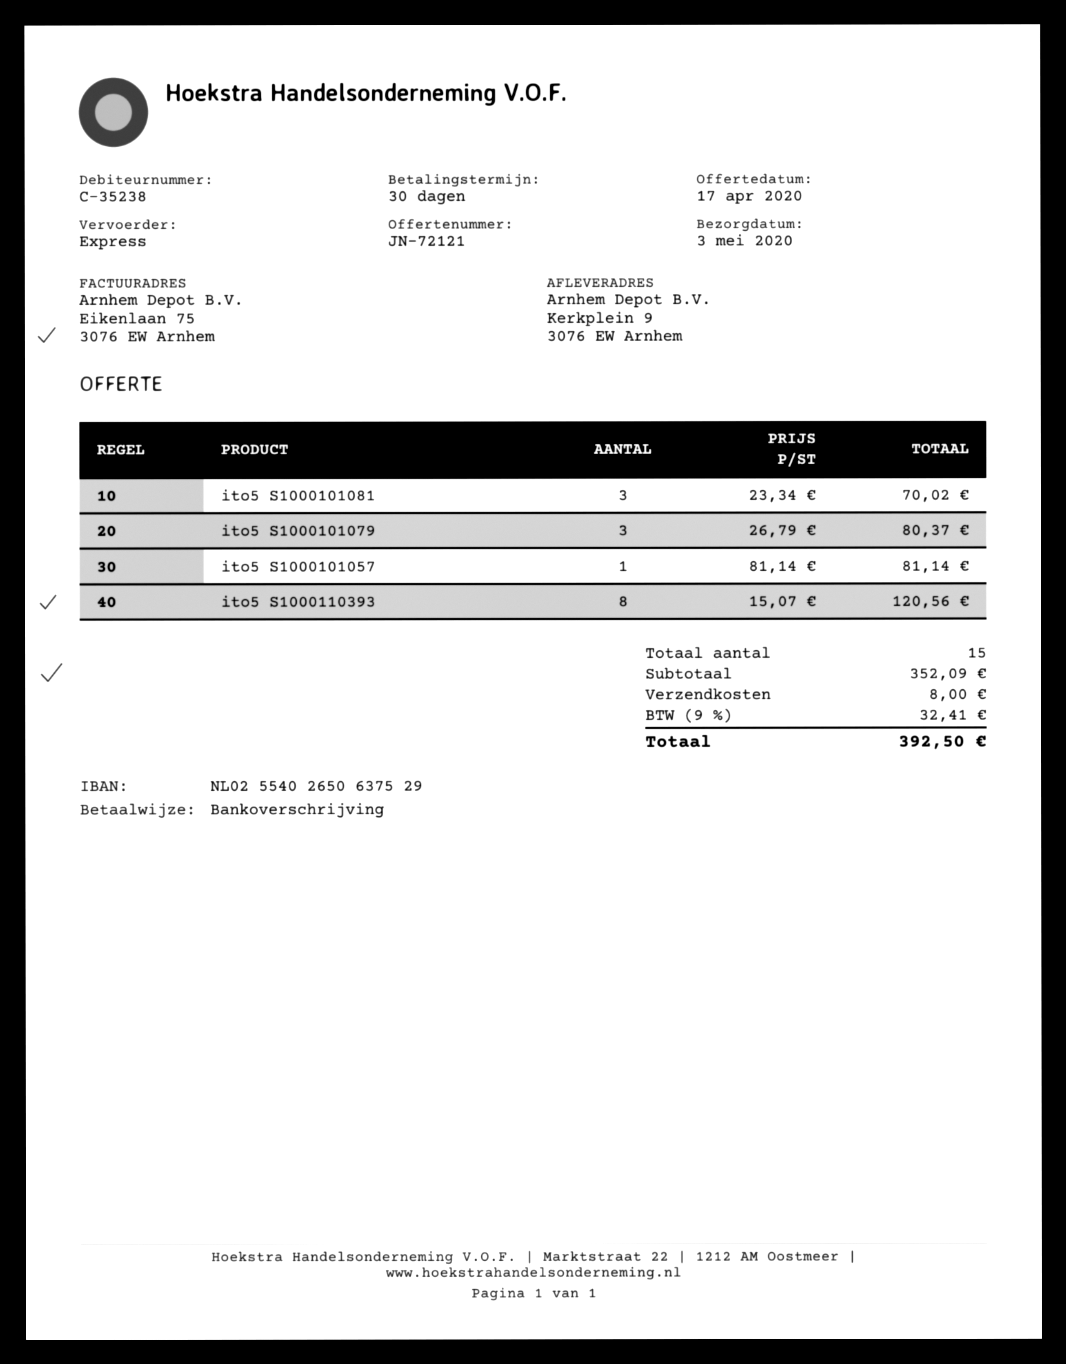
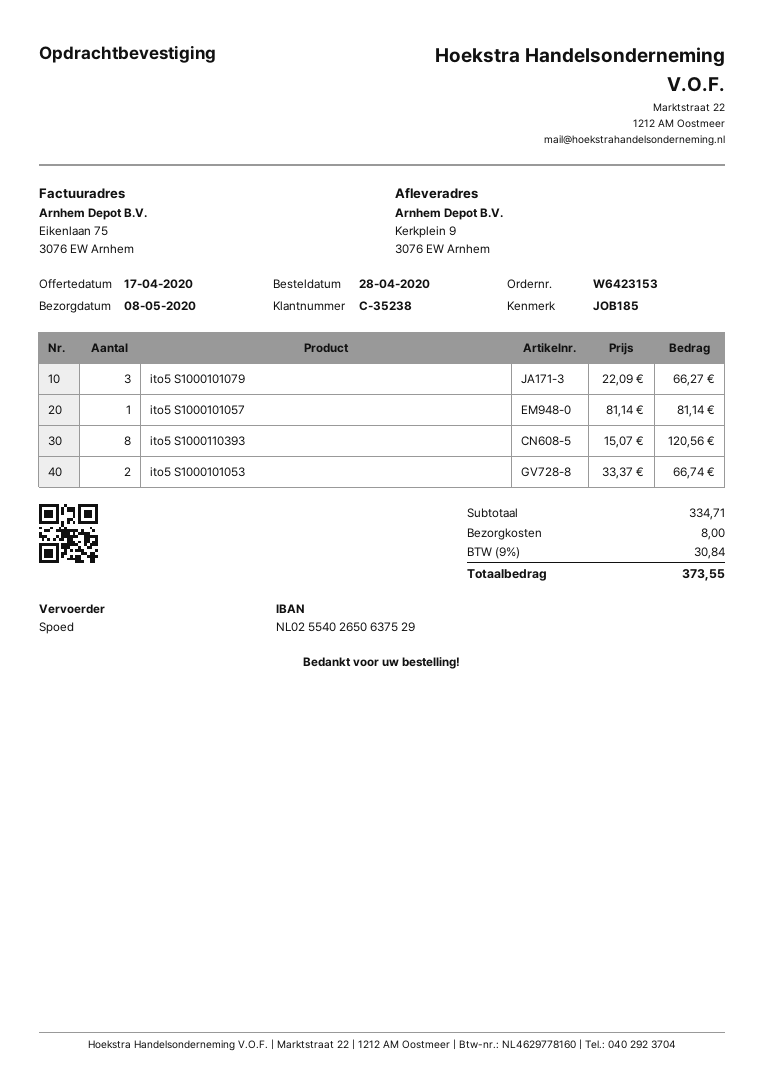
delivery date: 2020-05-03 -> 2020-05-08
ito5 S1000101081: 3 x 23.34 = 70.02 -> none
ito5 S1000101079: 3 x 26.79 = 80.37 -> 3 x 22.09 = 66.27
ito5 S1000101053: none -> 2 x 33.37 = 66.74
subtotal: 352.09 -> 334.71
tax: 9% = 32.41 -> 9% = 30.84
total: 392.50 -> 373.55

